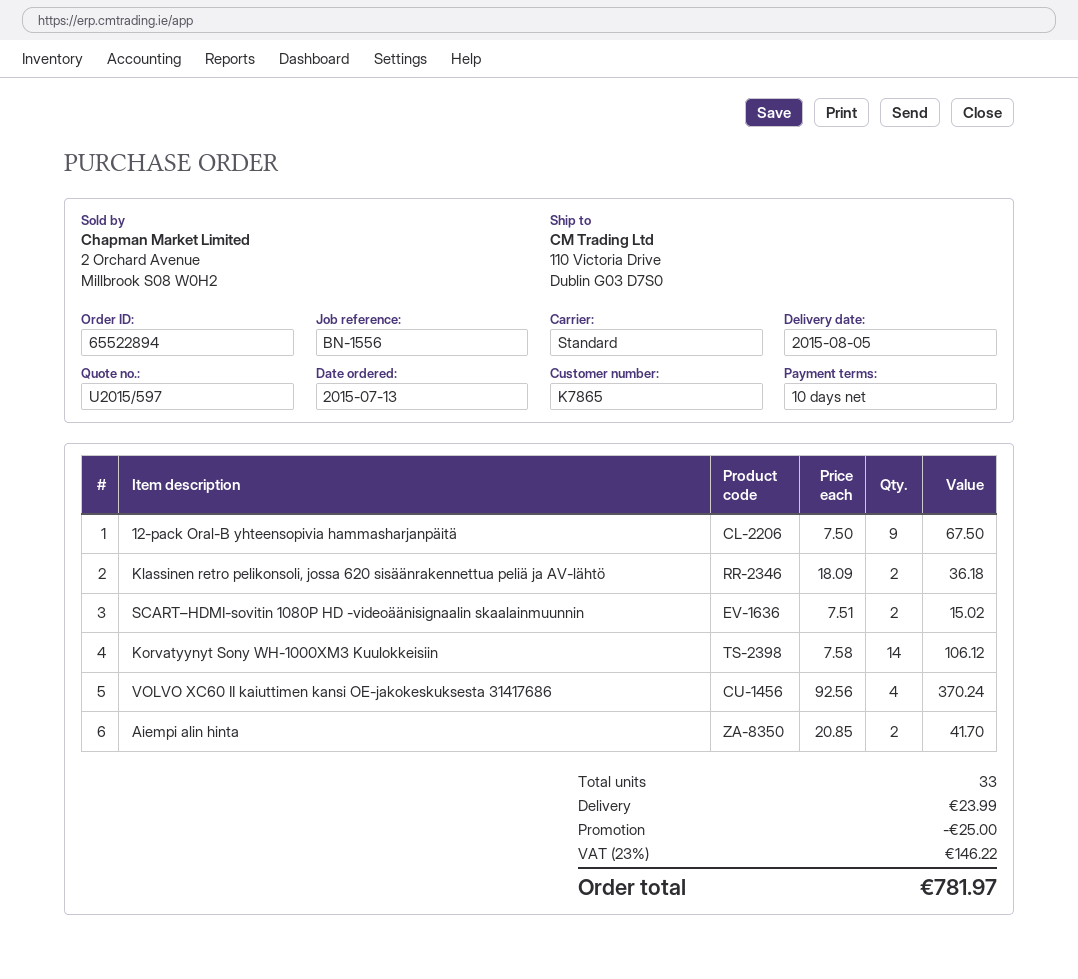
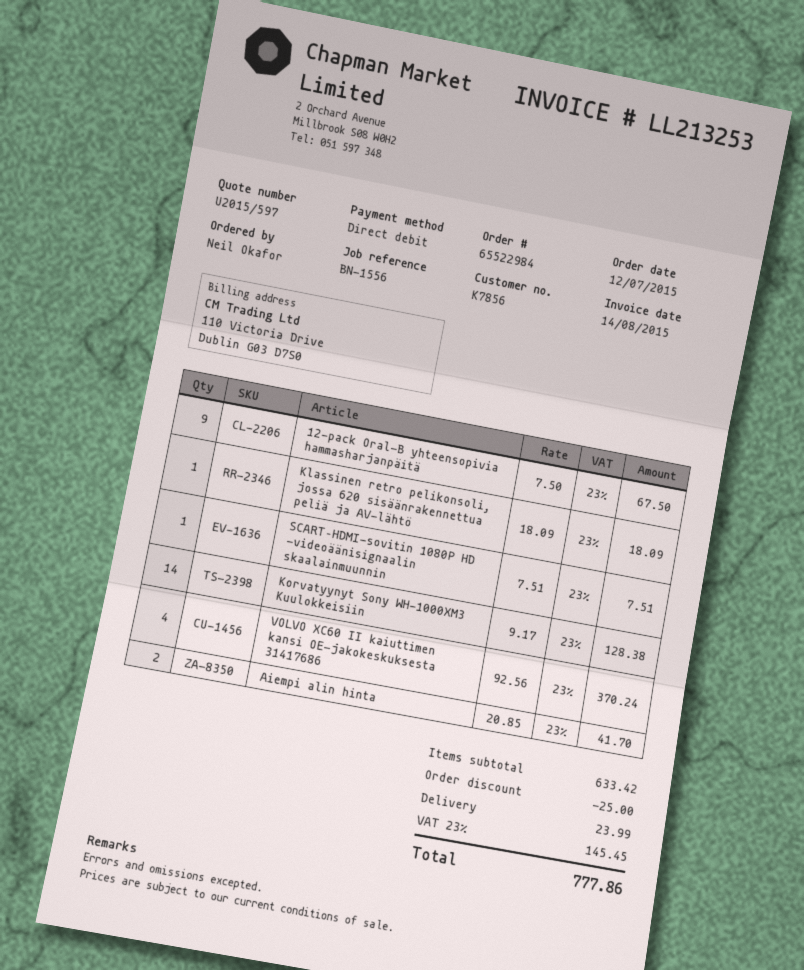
order number: 65522894 -> 65522984
order date: 2015-07-13 -> 2015-07-12
customer number: K7865 -> K7856
Klassinen retro pelikonsoli, jossa 620 sisäänrakennettua peliä ja AV-lähtö: 2 x 18.09 = 36.18 -> 1 x 18.09 = 18.09
SCART–HDMI-sovitin 1080P HD -videoäänisignaalin skaalainmuunnin: 2 x 7.51 = 15.02 -> 1 x 7.51 = 7.51
Korvatyynyt Sony WH-1000XM3 Kuulokkeisiin: 14 x 7.58 = 106.12 -> 14 x 9.17 = 128.38
tax: 23% = 146.22 -> 23% = 145.45
total: 781.97 -> 777.86

